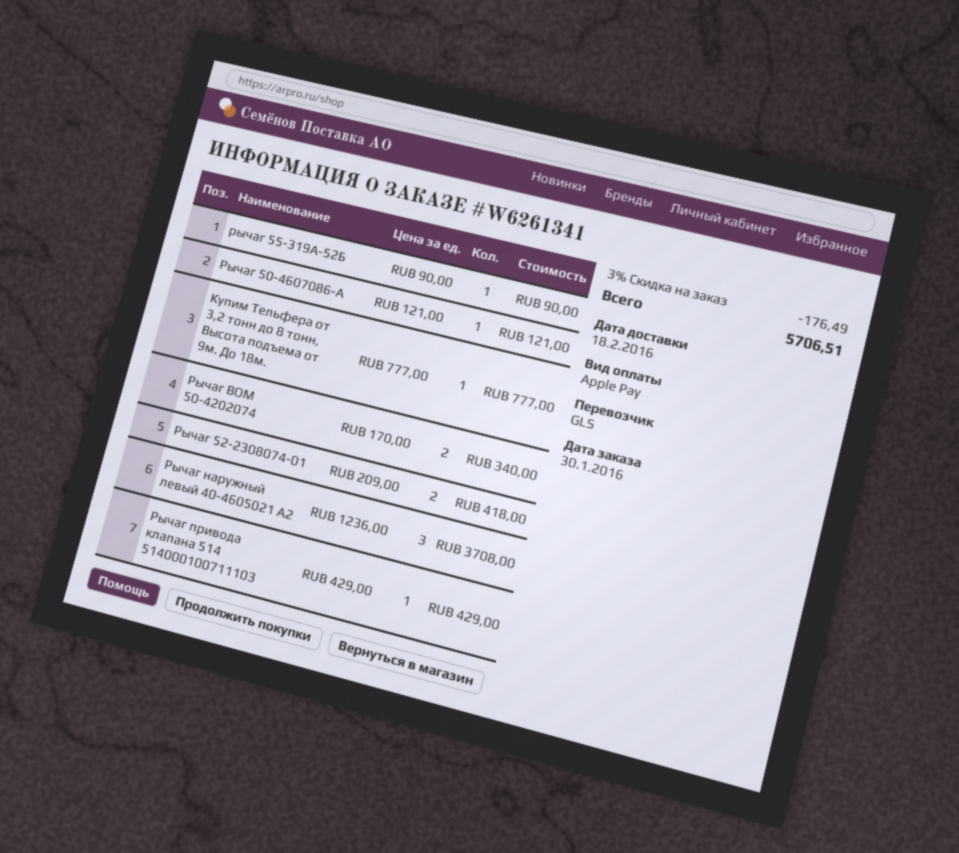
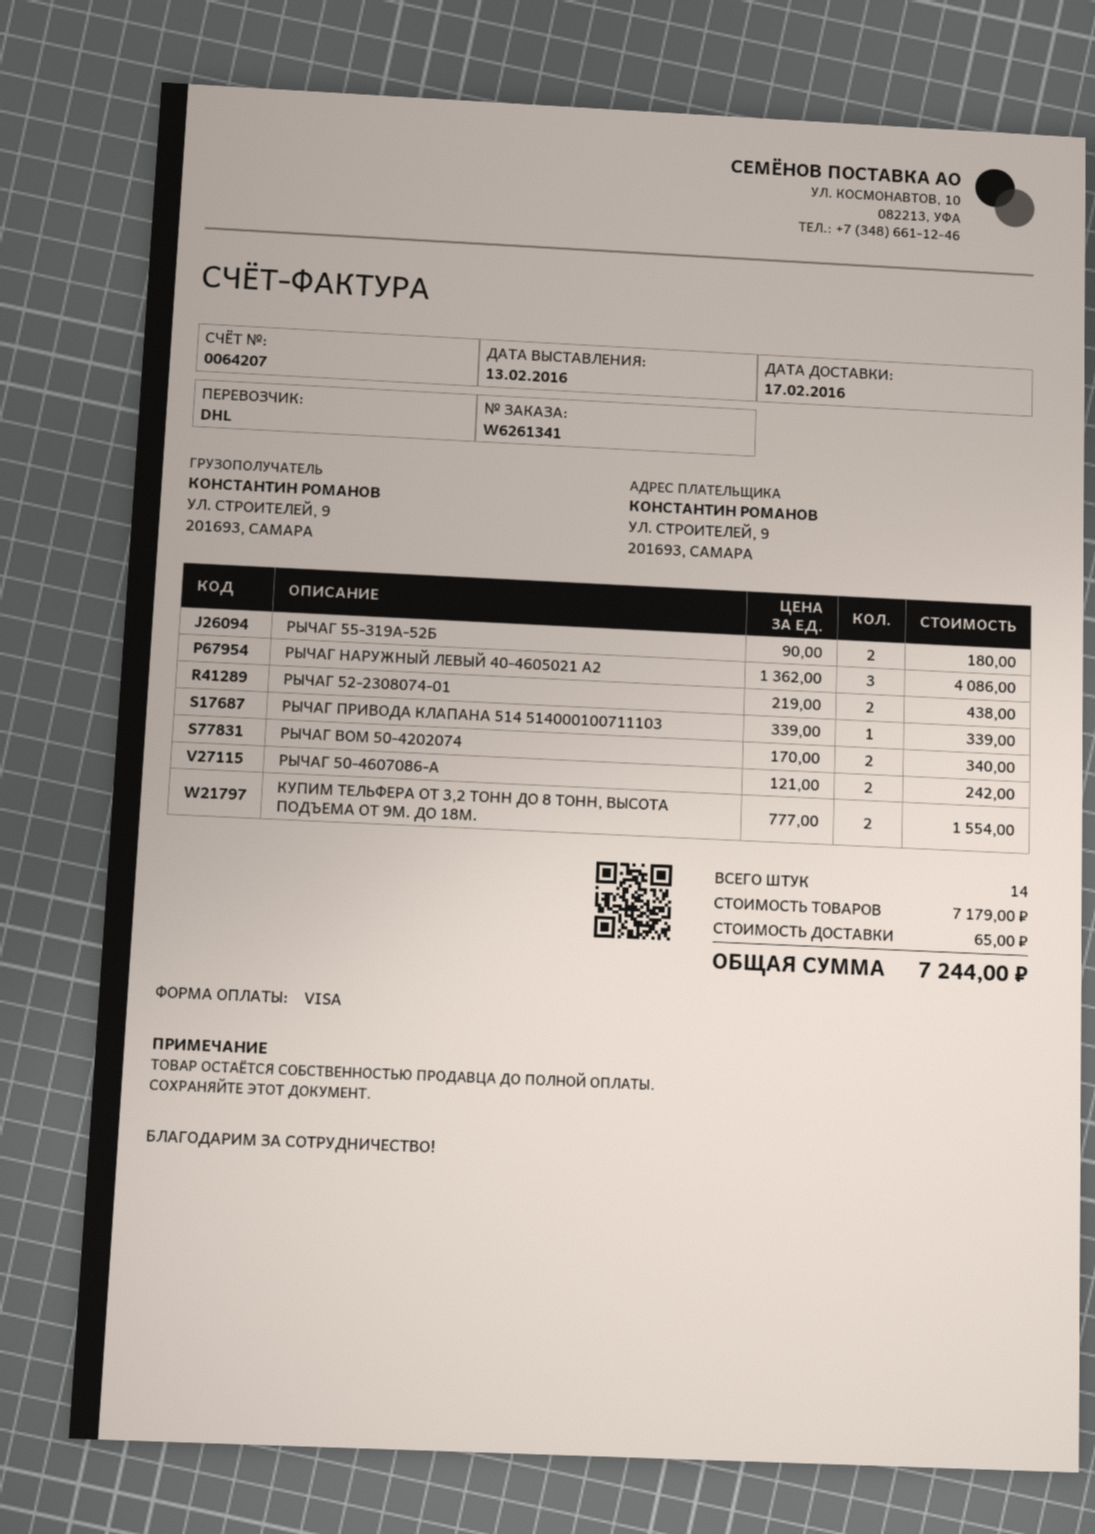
delivery date: 2016-02-18 -> 2016-02-17
payment method: Apple Pay -> Visa
shipping method: GLS -> DHL
рычаг 55-319А-52Б: 1 x 90.00 = 90.00 -> 2 x 90.00 = 180.00
Рычаг 50-4607086-А: 1 x 121.00 = 121.00 -> 2 x 121.00 = 242.00
Купим Тельфера от 3,2 тонн до 8 тонн, Высота подъема от 9м. До 18м.: 1 x 777.00 = 777.00 -> 2 x 777.00 = 1554.00
Рычаг 52-2308074-01: 2 x 209.00 = 418.00 -> 2 x 219.00 = 438.00
Рычаг наружный левый 40-4605021 А2: 3 x 1236.00 = 3708.00 -> 3 x 1362.00 = 4086.00
Рычаг привода клапана 514 514000100711103: 1 x 429.00 = 429.00 -> 1 x 339.00 = 339.00
discount: 3% = 176.49 -> none
shipping: none -> 65.00
total: 5706.51 -> 7244.00

